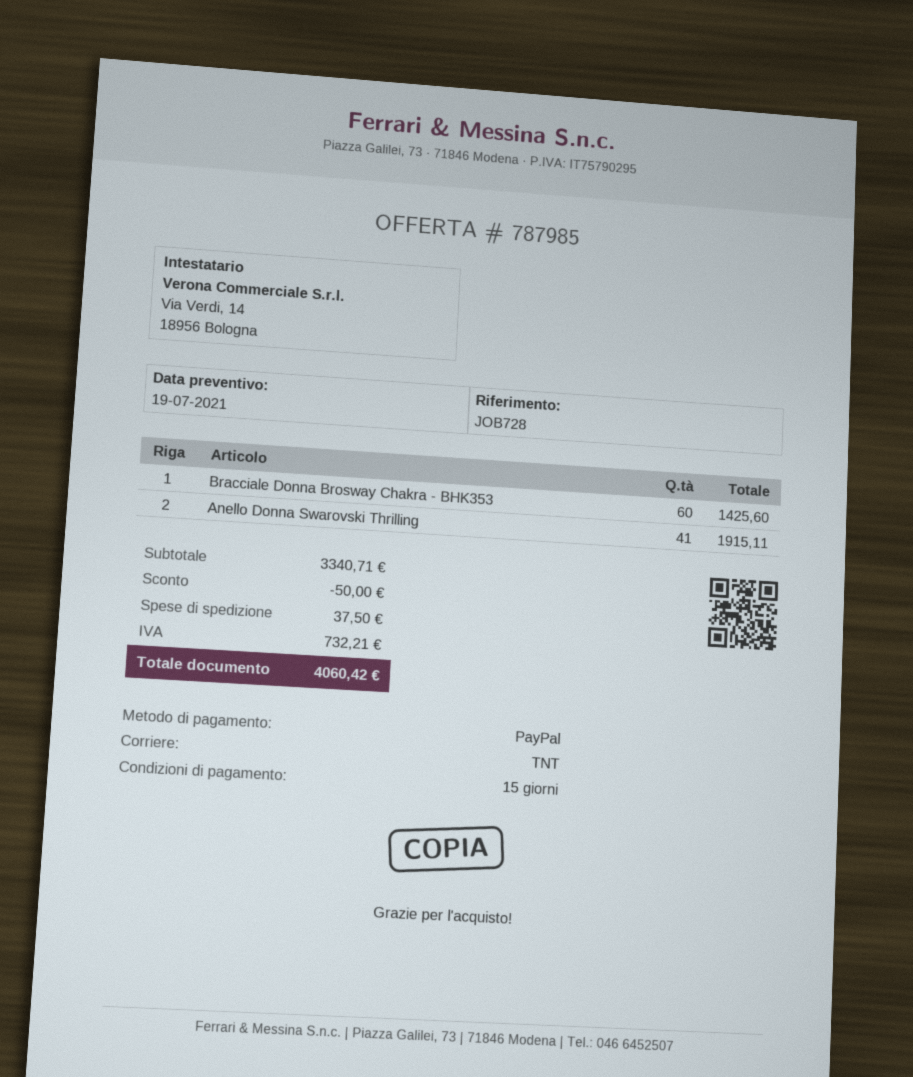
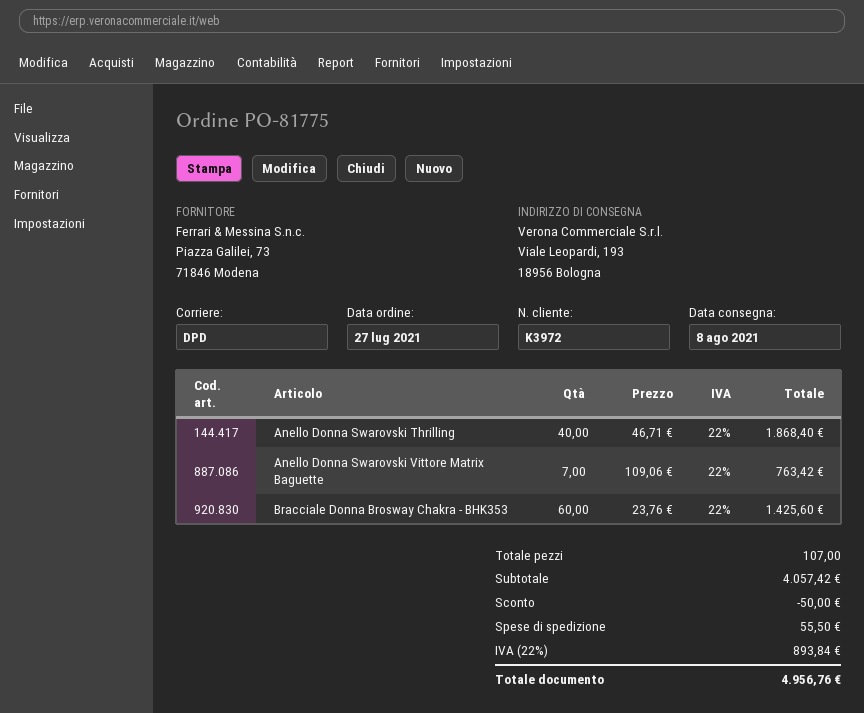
shipping method: TNT -> DPD
Anello Donna Swarovski Thrilling: 41 for 1915.11 -> 40 for 1868.40
Anello Donna Swarovski Vittore Matrix Baguette: none -> 7 for 763.42
subtotal: 3340.71 -> 4057.42
shipping: 37.50 -> 55.50
tax: 732.21 -> 893.84
total: 4060.42 -> 4956.76

